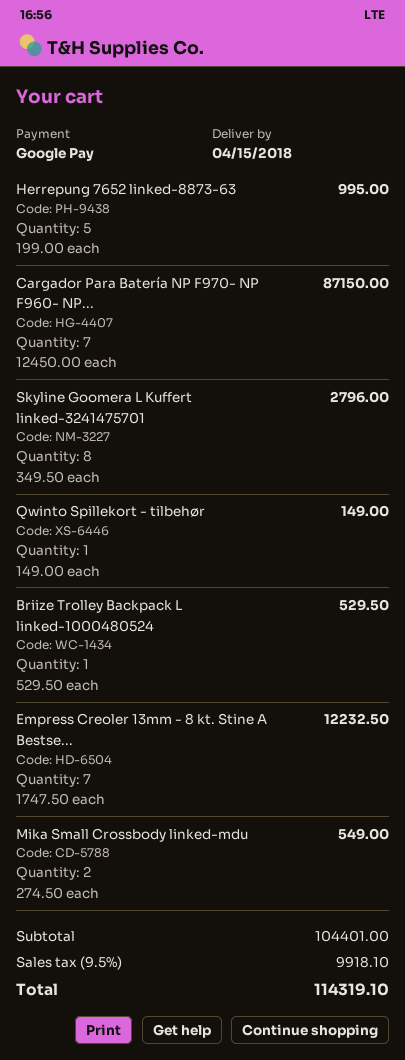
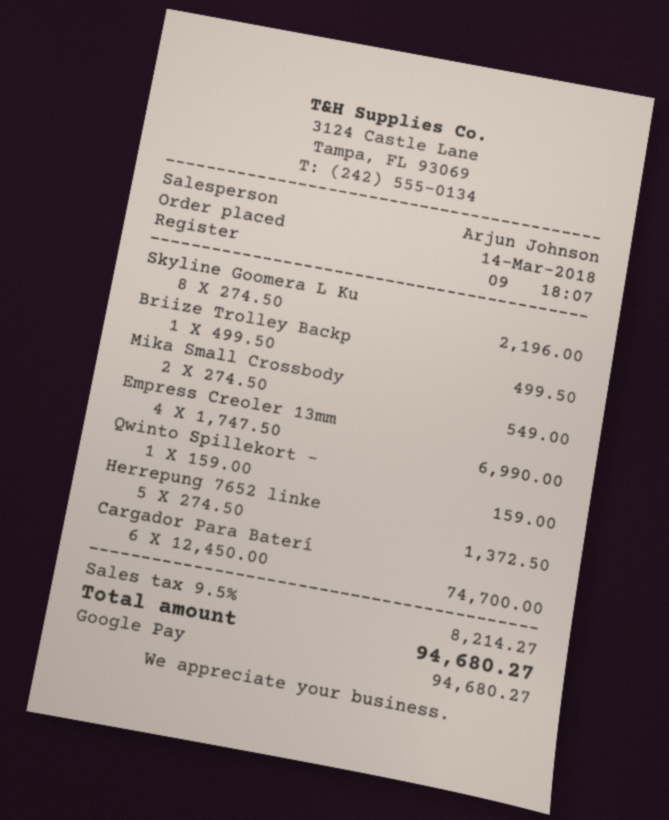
Herrepung 7652 linked-8873-63: 5 x 199.00 = 995.00 -> 5 x 274.50 = 1372.50
Cargador Para Batería NP F970- NP F960- NP...: 7 x 12450.00 = 87150.00 -> 6 x 12450.00 = 74700.00
Skyline Goomera L Kuffert linked-3241475701: 8 x 349.50 = 2796.00 -> 8 x 274.50 = 2196.00
Qwinto Spillekort - tilbehør: 1 x 149.00 = 149.00 -> 1 x 159.00 = 159.00
Briize Trolley Backpack L linked-1000480524: 1 x 529.50 = 529.50 -> 1 x 499.50 = 499.50
Empress Creoler 13mm - 8 kt. Stine A Bestse...: 7 x 1747.50 = 12232.50 -> 4 x 1747.50 = 6990.00
tax: 9.5% = 9918.10 -> 9.5% = 8214.27
total: 114319.10 -> 94680.27

